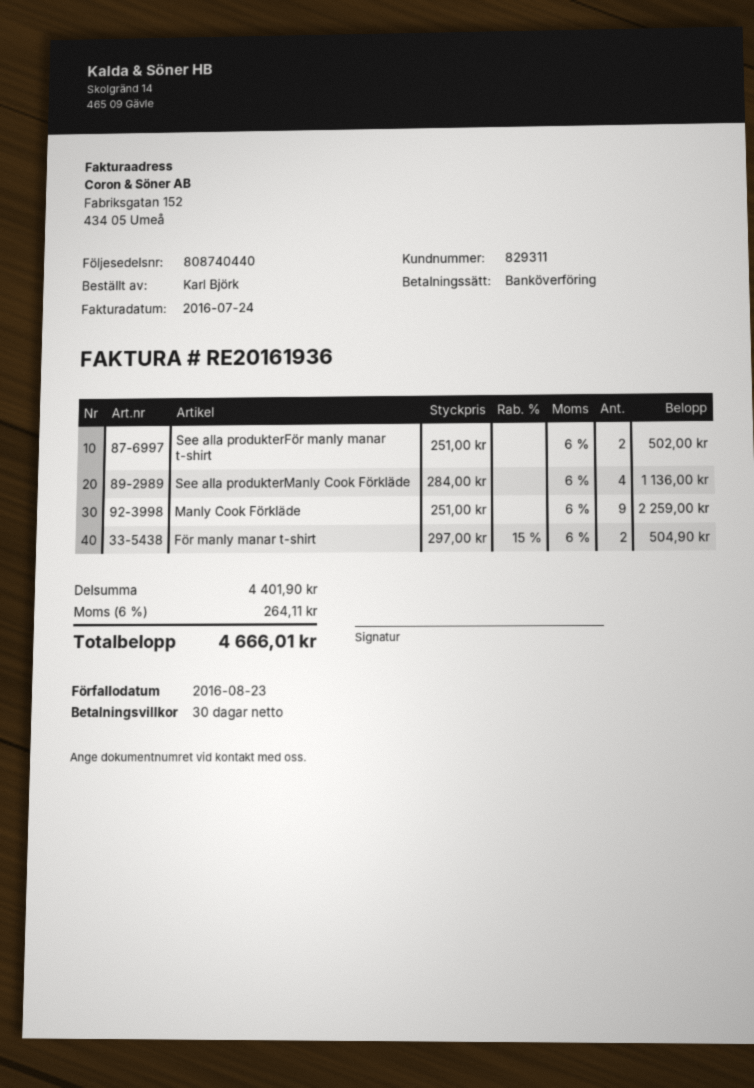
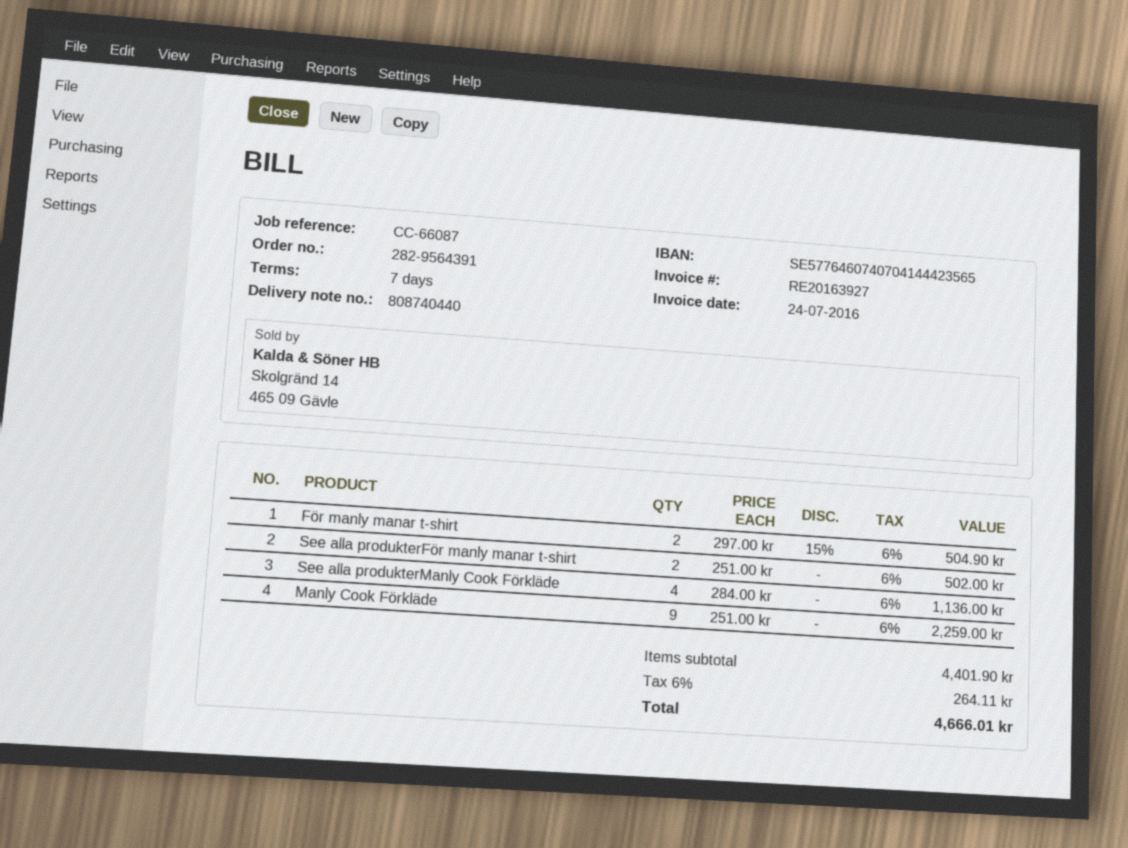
invoice number: RE20161936 -> RE20163927
payment terms: 30 days -> 7 days

